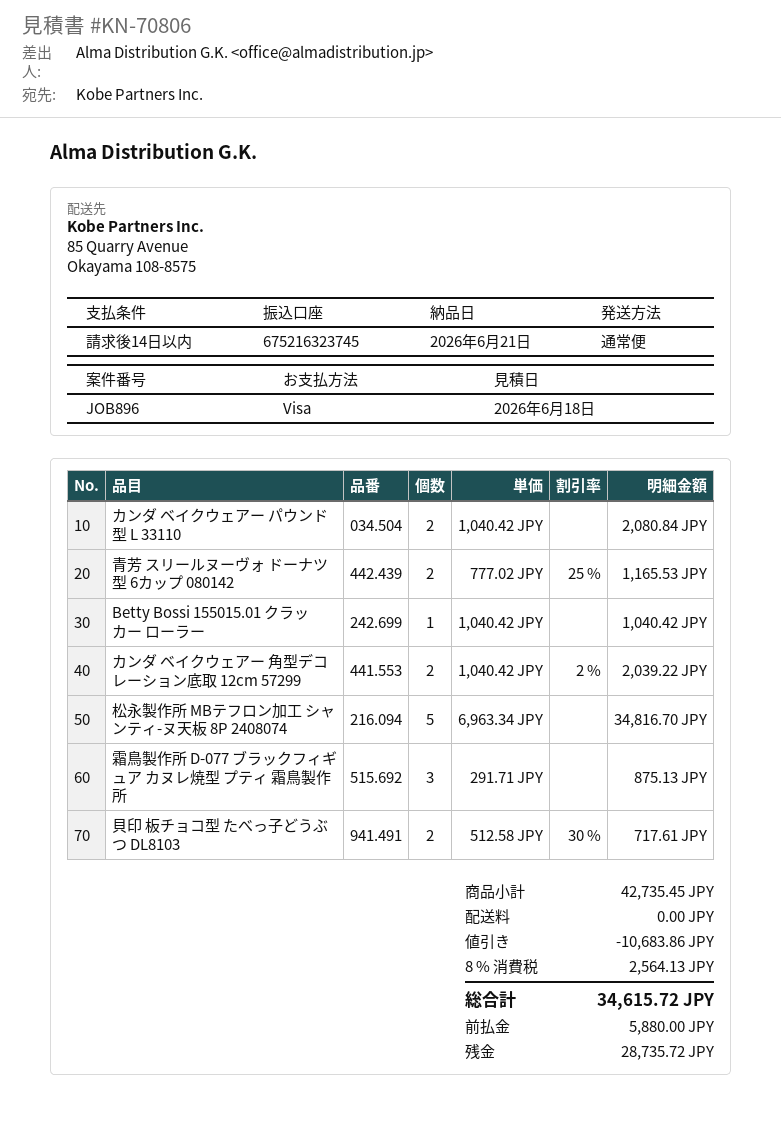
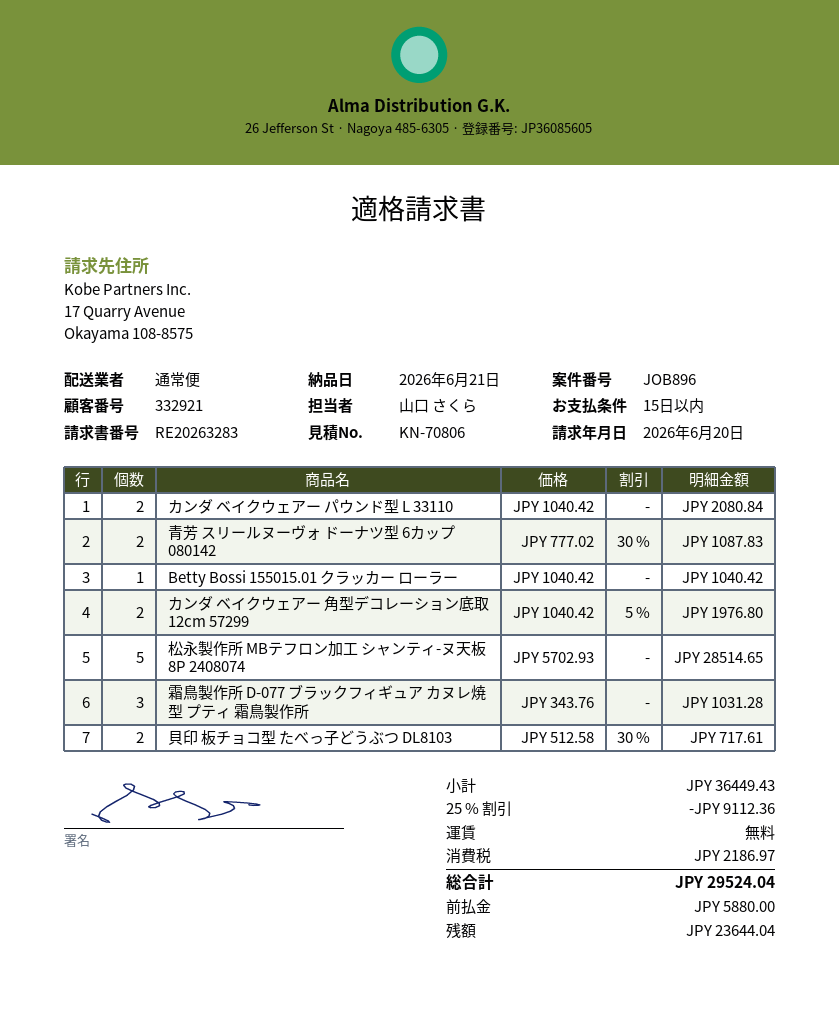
payment terms: 14 days -> 15 days
青芳 スリールヌーヴォ ドーナツ型 6カップ 080142: 2 x 777.02 - 25% = 1165.53 -> 2 x 777.02 - 30% = 1087.83
カンダ ベイクウェアー 角型デコレーション底取 12cm 57299: 2 x 1040.42 - 2% = 2039.22 -> 2 x 1040.42 - 5% = 1976.80
松永製作所 MBテフロン加工 シャンティ-ヌ天板 8P 2408074: 5 x 6963.34 = 34816.70 -> 5 x 5702.93 = 28514.65
霜鳥製作所 D-077 ブラックフィギュア カヌレ焼型 プティ 霜鳥製作所: 3 x 291.71 = 875.13 -> 3 x 343.76 = 1031.28
subtotal: 42735.45 -> 36449.43
discount: 10683.86 -> 9112.36
tax: 2564.13 -> 2186.97
total: 34615.72 -> 29524.04
balance: 28735.72 -> 23644.04

